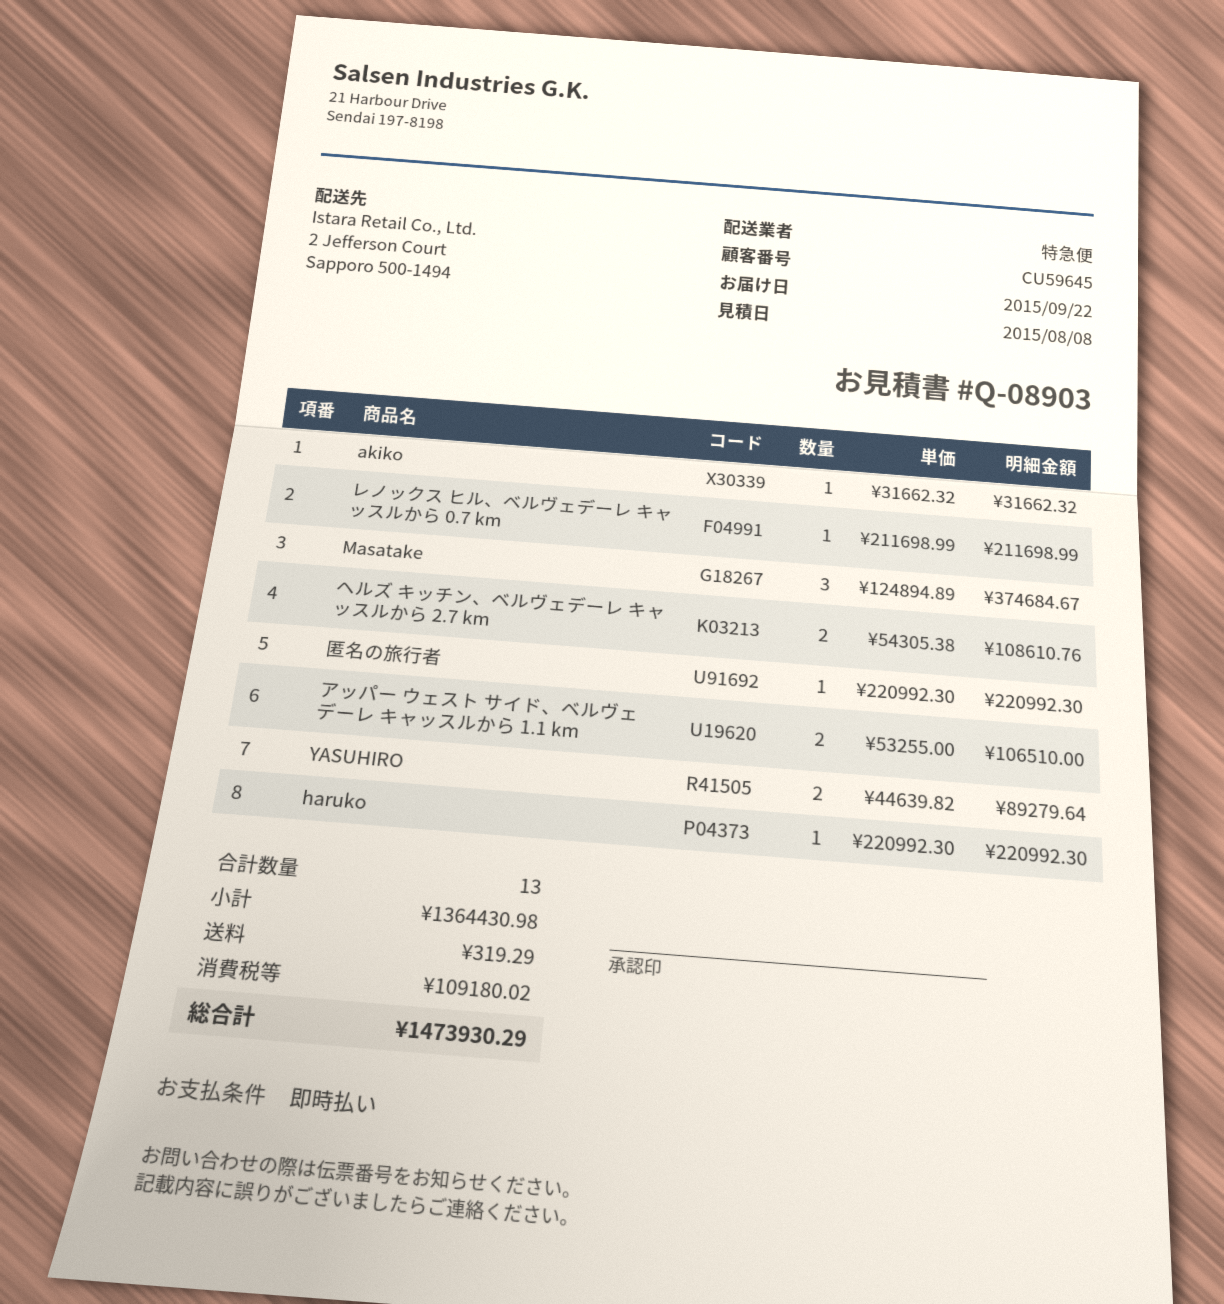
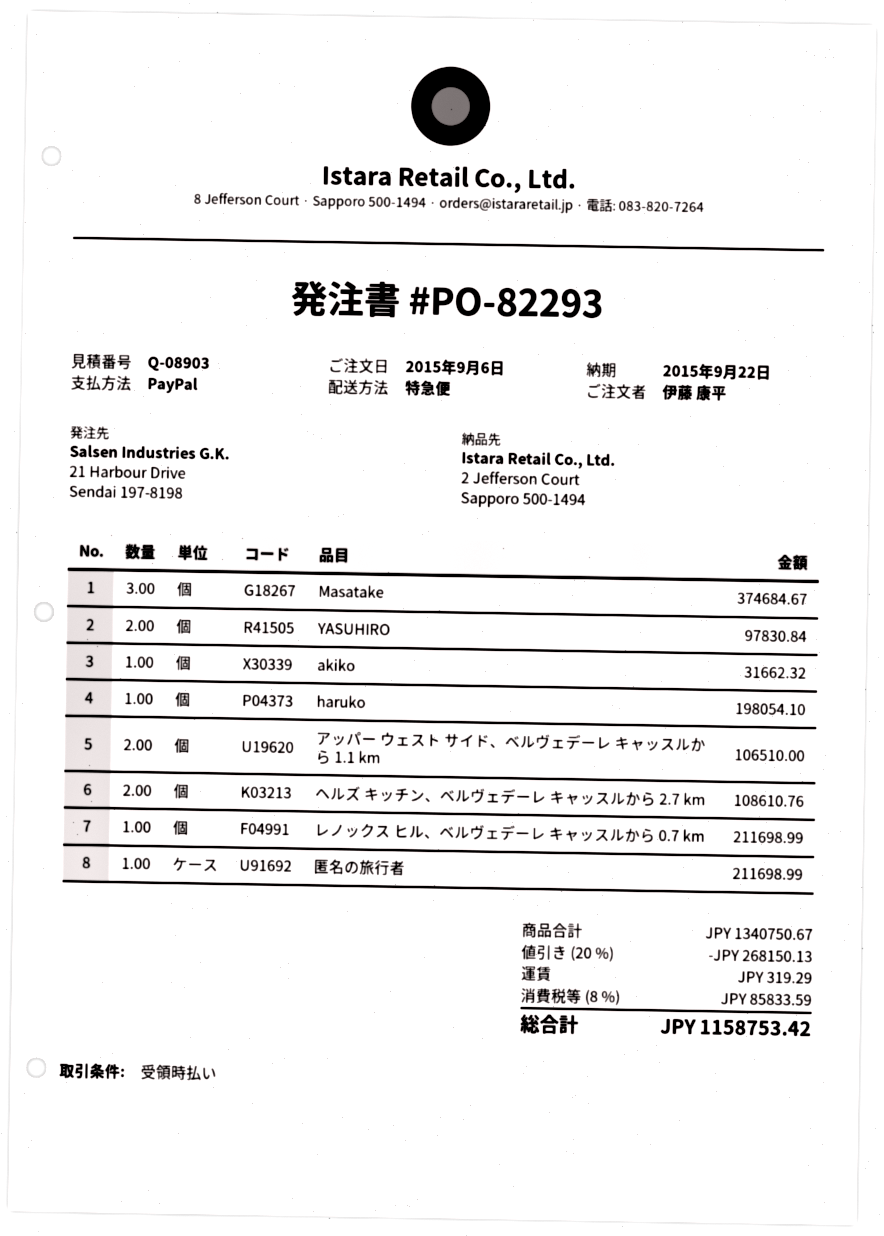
匿名の旅行者: 1 for 220992.30 -> 1 for 211698.99
YASUHIRO: 2 for 89279.64 -> 2 for 97830.84
haruko: 1 for 220992.30 -> 1 for 198054.10
subtotal: 1364430.98 -> 1340750.67
discount: none -> 20% = 268150.13
tax: 109180.02 -> 85833.59
total: 1473930.29 -> 1158753.42

